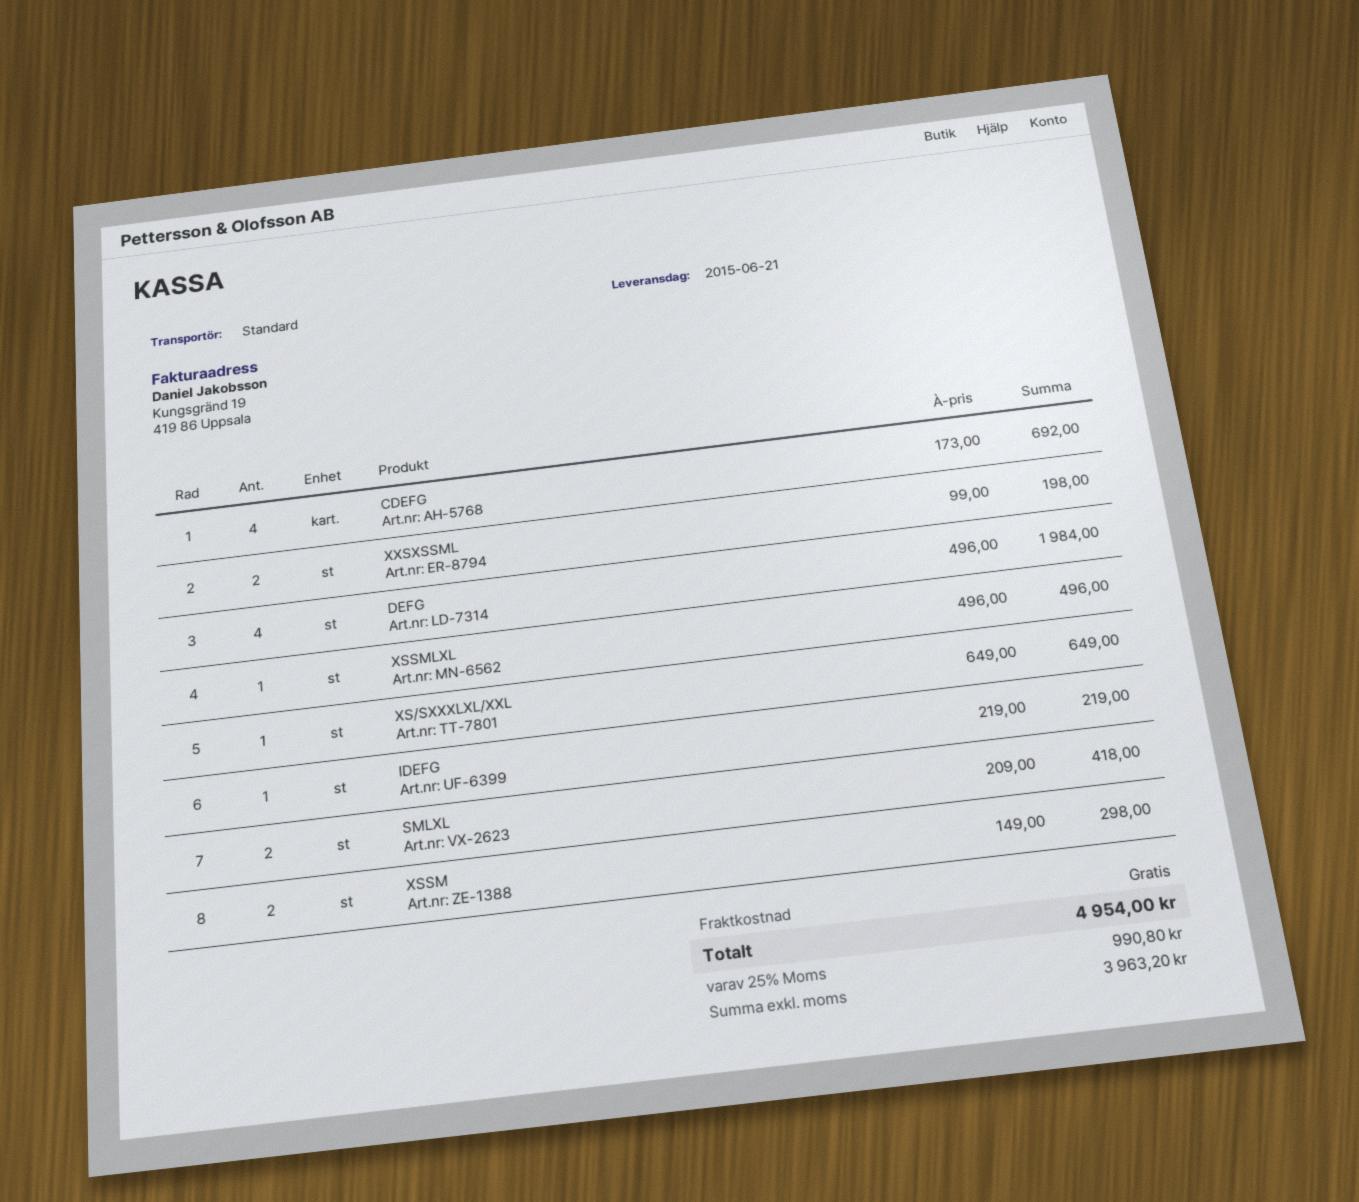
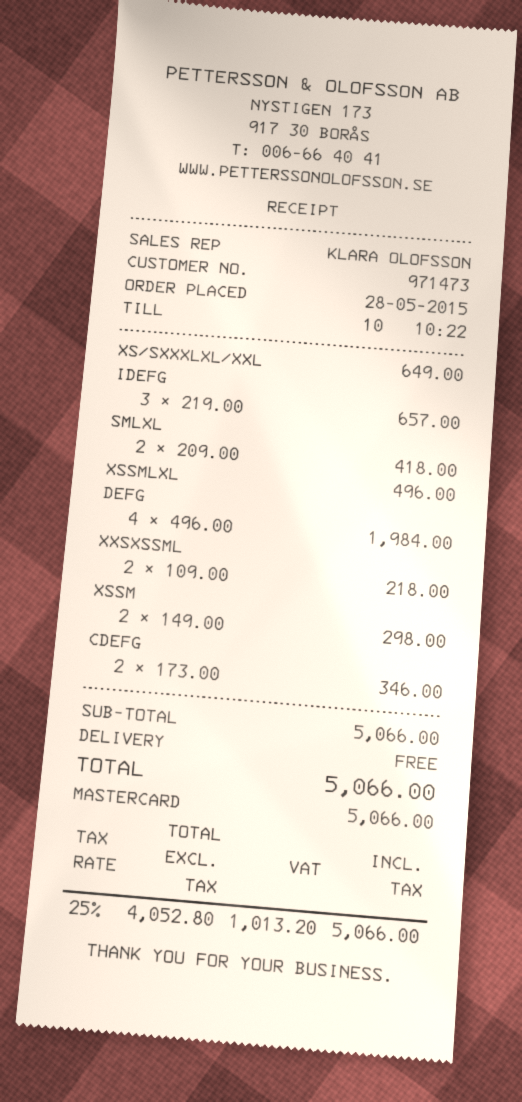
CDEFG: 4 x 173.00 = 692.00 -> 2 x 173.00 = 346.00
XXSXSSML: 2 x 99.00 = 198.00 -> 2 x 109.00 = 218.00
IDEFG: 1 x 219.00 = 219.00 -> 3 x 219.00 = 657.00
net: 3963.20 -> 4052.80
tax: 25% = 990.80 -> 25% = 1013.20
total: 4954.00 -> 5066.00

